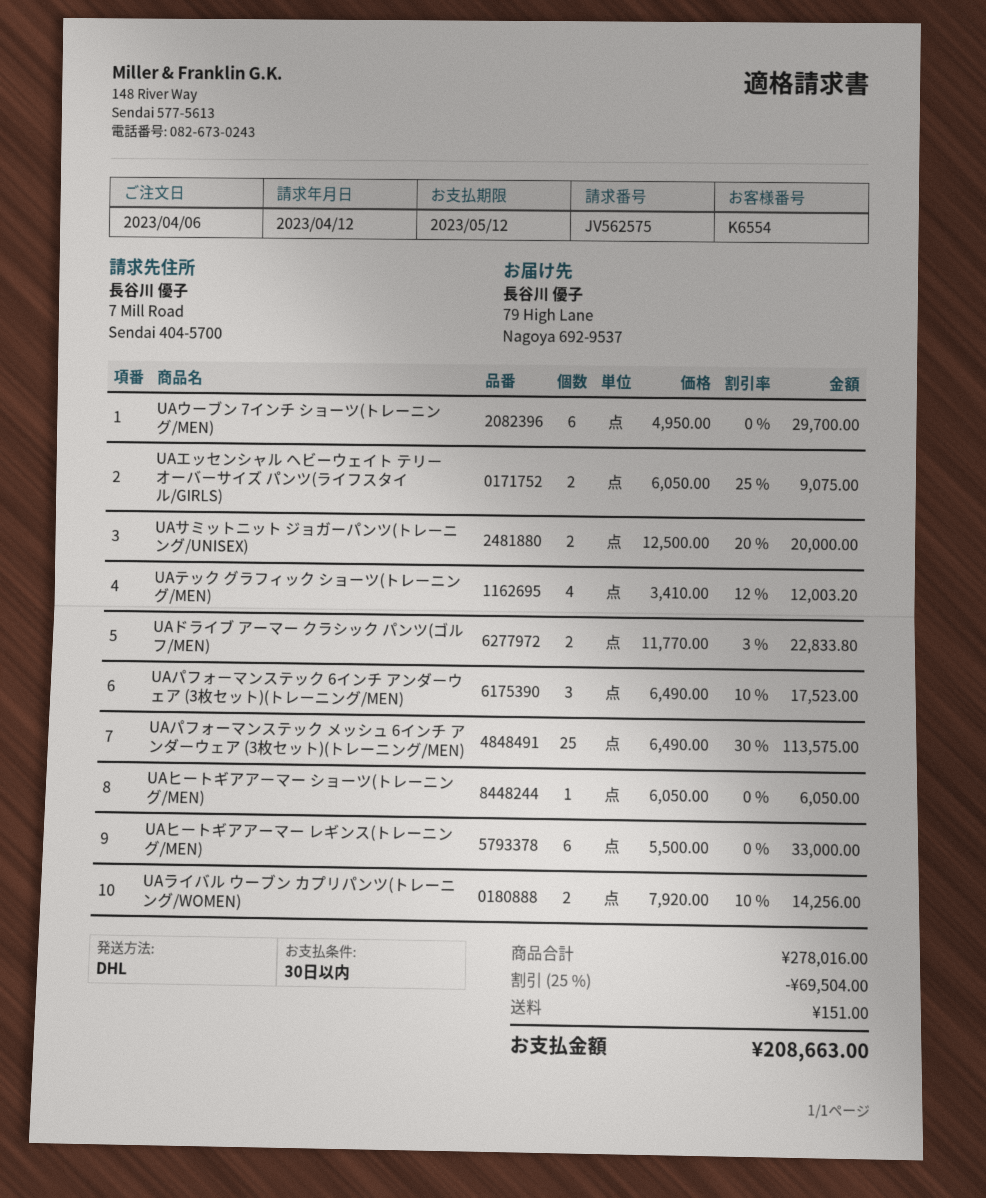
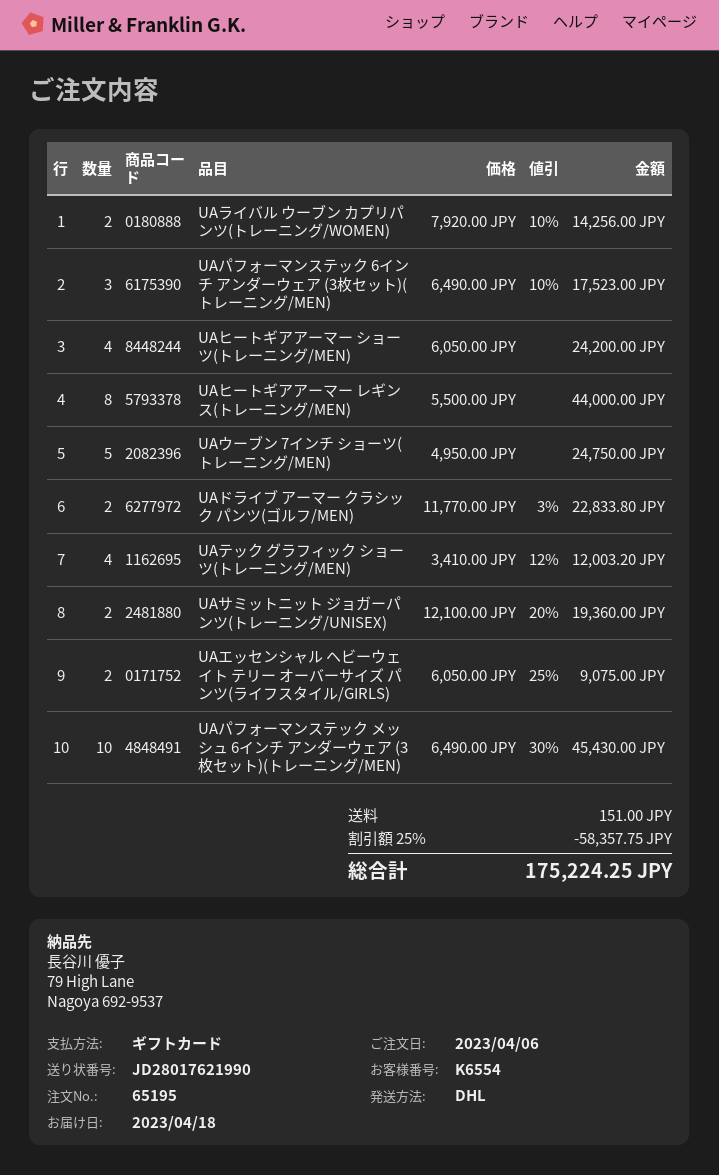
UAウーブン 7インチ ショーツ(トレーニング/MEN): 6 x 4950.00 = 29700.00 -> 5 x 4950.00 = 24750.00
UAサミットニット ジョガーパンツ(トレーニング/UNISEX): 2 x 12500.00 - 20% = 20000.00 -> 2 x 12100.00 - 20% = 19360.00
UAパフォーマンステック メッシュ 6インチ アンダーウェア (3枚セット)(トレーニング/MEN): 25 x 6490.00 - 30% = 113575.00 -> 10 x 6490.00 - 30% = 45430.00
UAヒートギアアーマー ショーツ(トレーニング/MEN): 1 x 6050.00 = 6050.00 -> 4 x 6050.00 = 24200.00
UAヒートギアアーマー レギンス(トレーニング/MEN): 6 x 5500.00 = 33000.00 -> 8 x 5500.00 = 44000.00
discount: 25% = 69504.00 -> 25% = 58357.75
total: 208663.00 -> 175224.25

